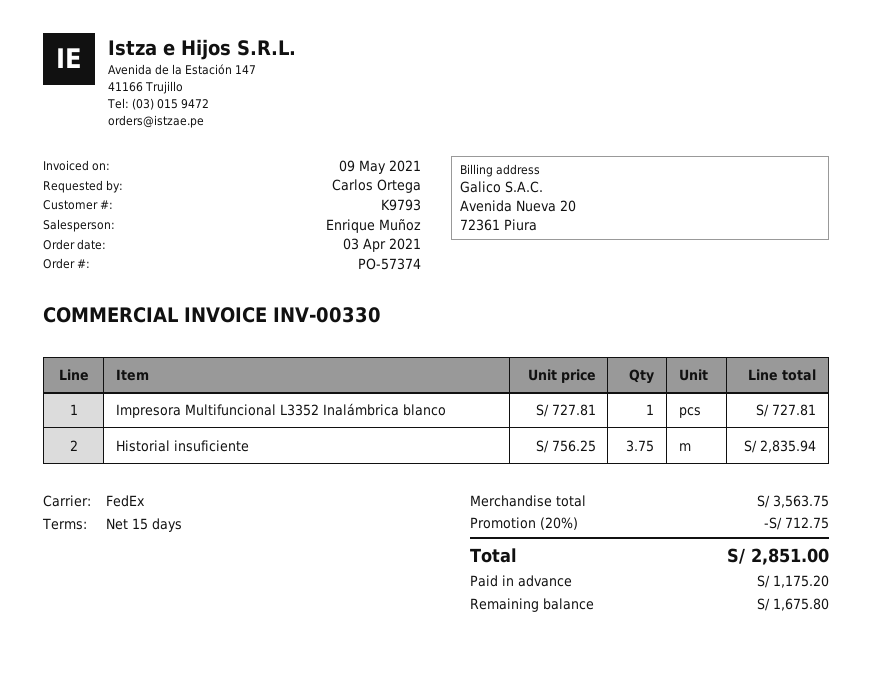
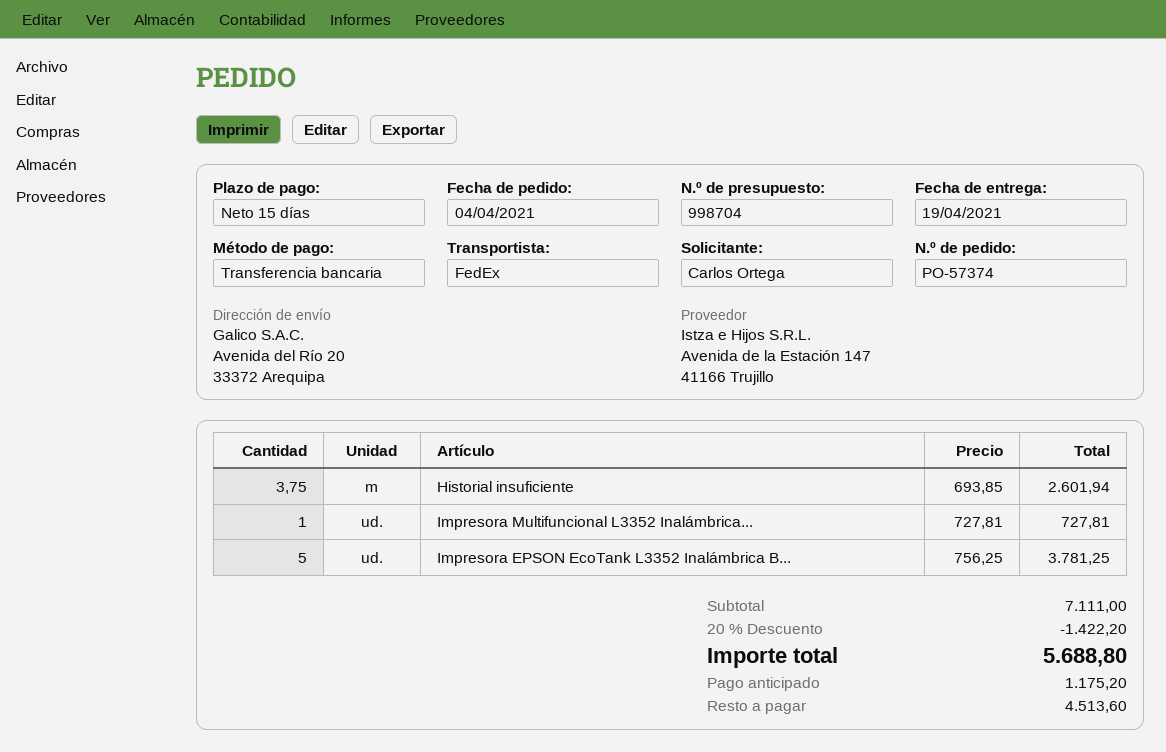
order date: 2021-04-03 -> 2021-04-04
Historial insuficiente: 3.75 x 756.25 = 2835.94 -> 3.75 x 693.85 = 2601.94
Impresora EPSON EcoTank L3352 Inalámbrica B...: none -> 5 x 756.25 = 3781.25
subtotal: 3563.75 -> 7111.00
discount: 20% = 712.75 -> 20% = 1422.20
total: 2851.00 -> 5688.80
balance: 1675.80 -> 4513.60

